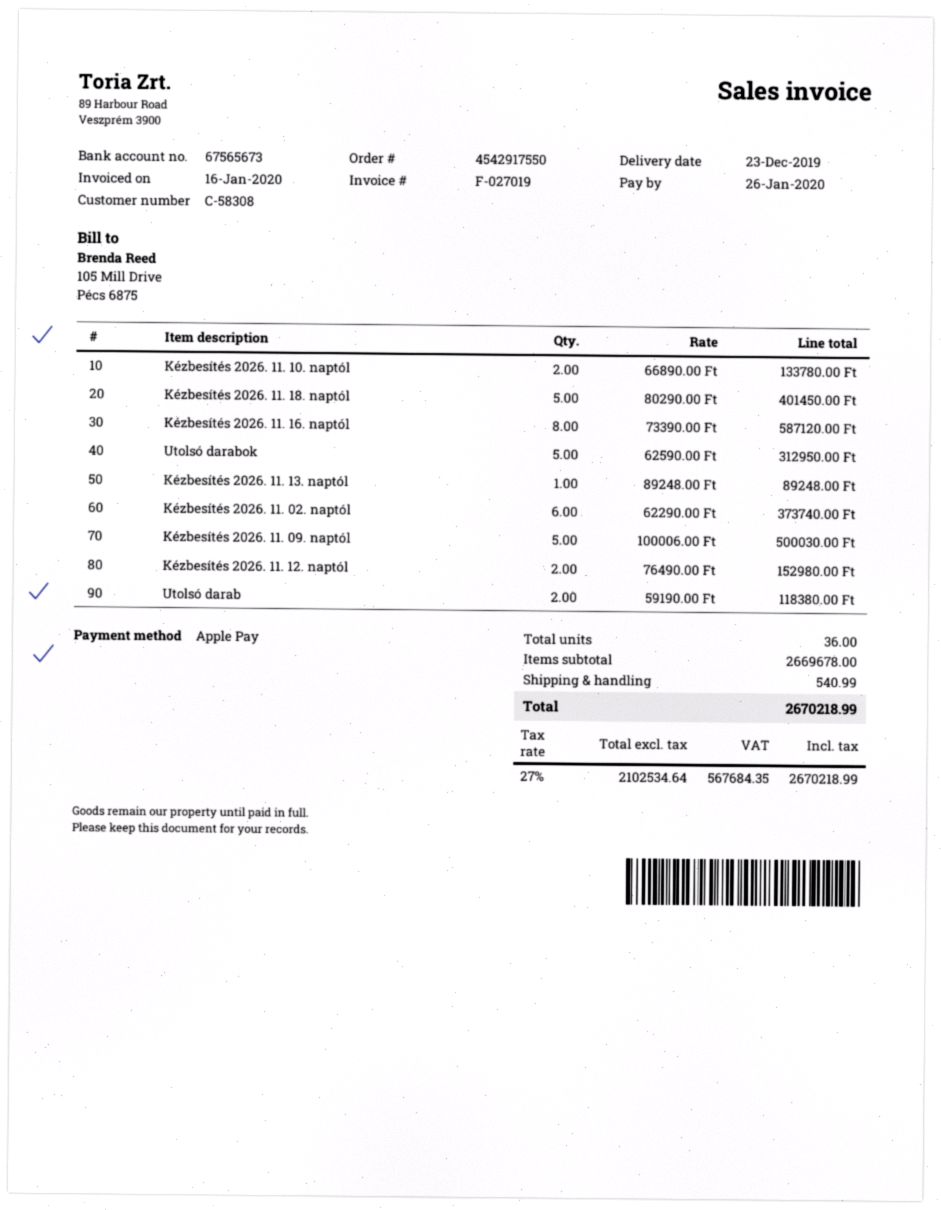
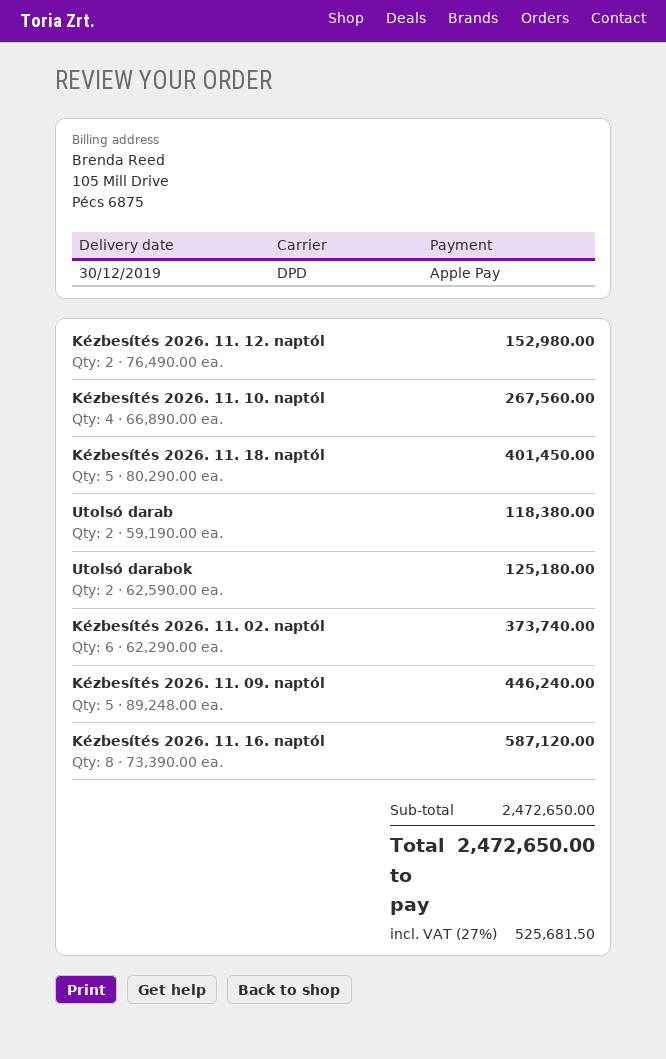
delivery date: 2019-12-23 -> 2019-12-30
Kézbesítés 2026. 11. 10. naptól: 2 x 66890.00 = 133780.00 -> 4 x 66890.00 = 267560.00
Utolsó darabok: 5 x 62590.00 = 312950.00 -> 2 x 62590.00 = 125180.00
Kézbesítés 2026. 11. 13. naptól: 1 x 89248.00 = 89248.00 -> none
Kézbesítés 2026. 11. 09. naptól: 5 x 100006.00 = 500030.00 -> 5 x 89248.00 = 446240.00
subtotal: 2669678.00 -> 2472650.00
shipping: 540.99 -> none
tax: 27% = 567684.35 -> 27% = 525681.50
total: 2670218.99 -> 2472650.00

